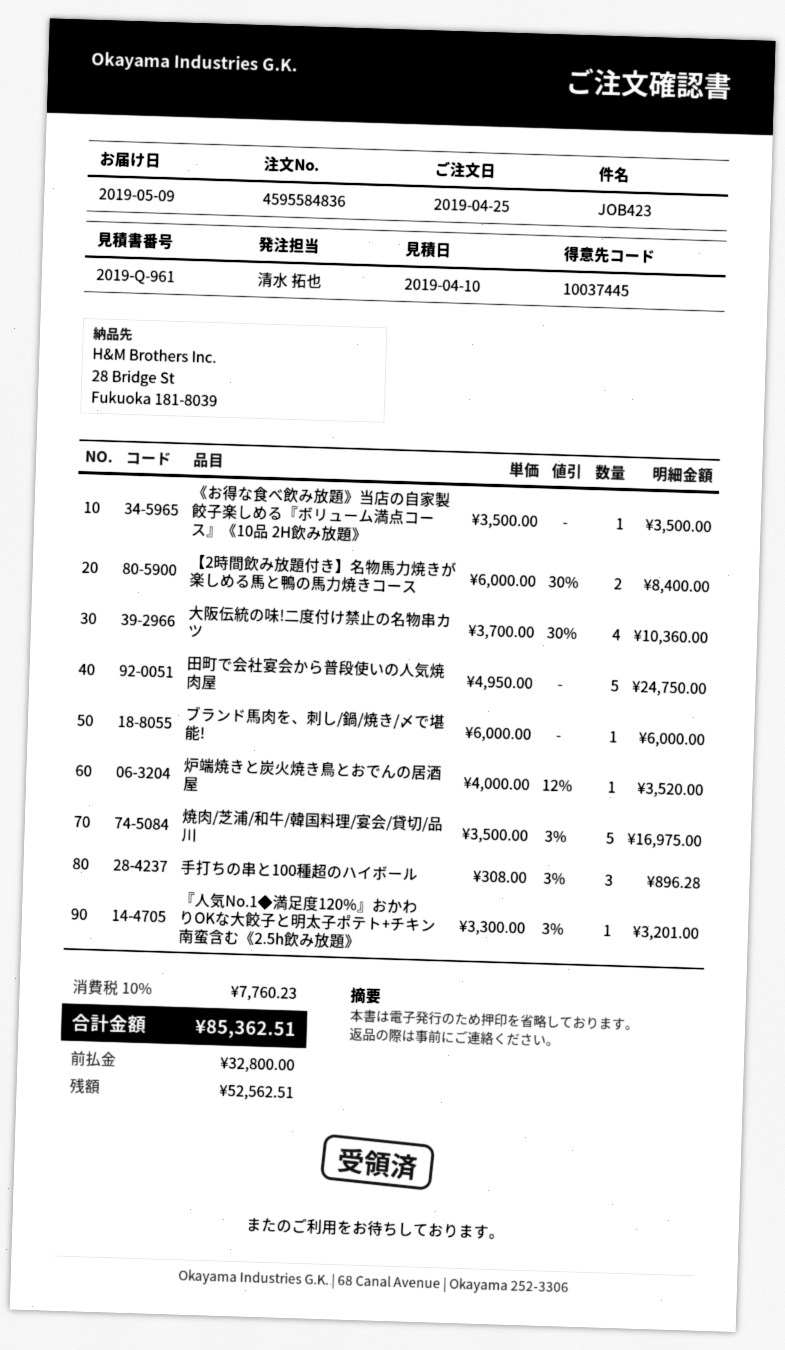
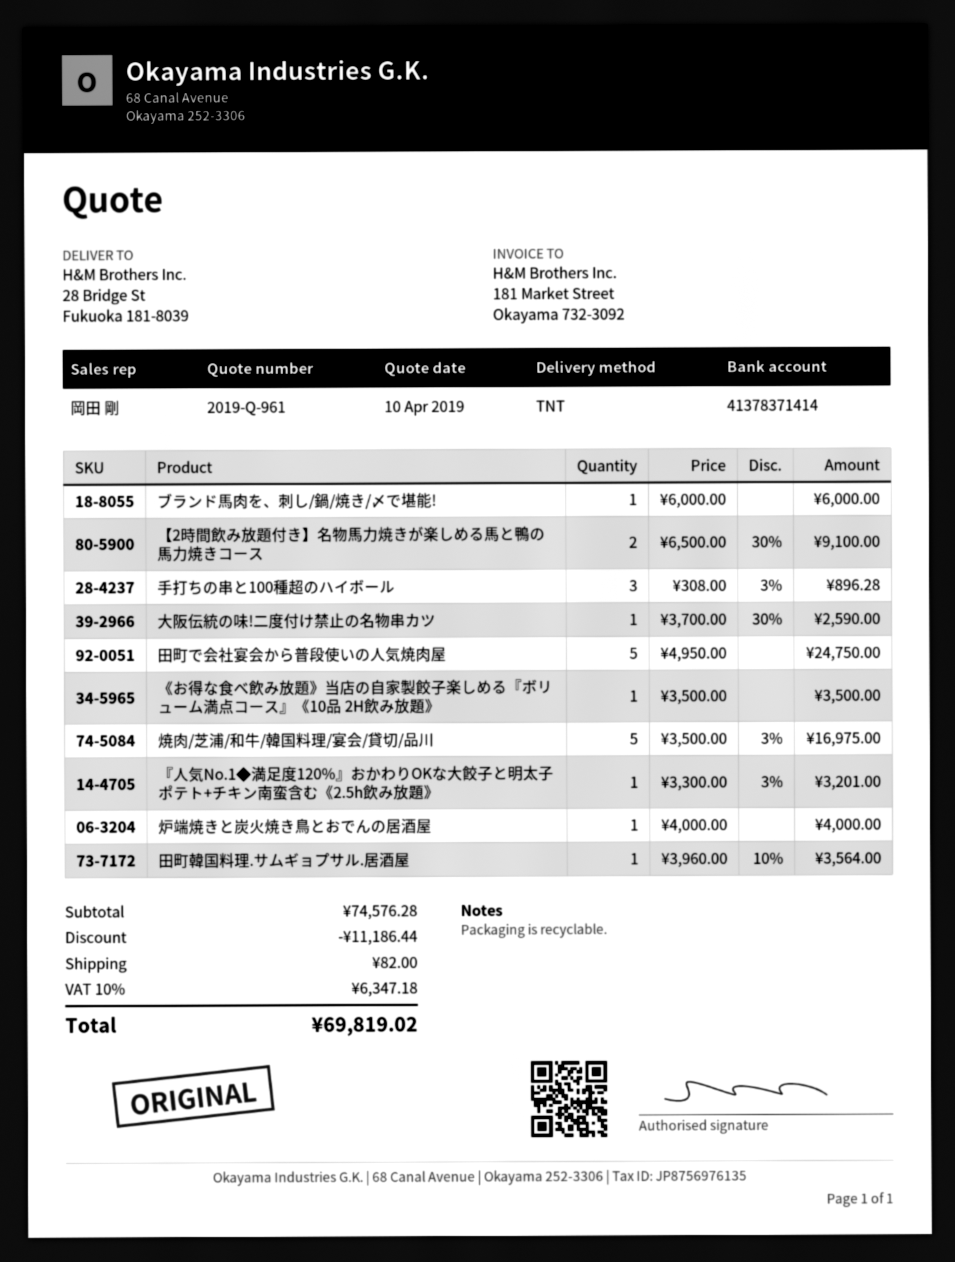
【2時間飲み放題付き】名物馬力焼きが楽しめる馬と鴨の馬力焼きコース: 2 x 6000.00 - 30% = 8400.00 -> 2 x 6500.00 - 30% = 9100.00
大阪伝統の味!二度付け禁止の名物串カツ: 4 x 3700.00 - 30% = 10360.00 -> 1 x 3700.00 - 30% = 2590.00
炉端焼きと炭火焼き鳥とおでんの居酒屋: 1 x 4000.00 - 12% = 3520.00 -> 1 x 4000.00 = 4000.00
田町韓国料理.サムギョプサル.居酒屋: none -> 1 x 3960.00 - 10% = 3564.00
discount: none -> 11186.44
shipping: none -> 82.00
tax: 10% = 7760.23 -> 10% = 6347.18
total: 85362.51 -> 69819.02

